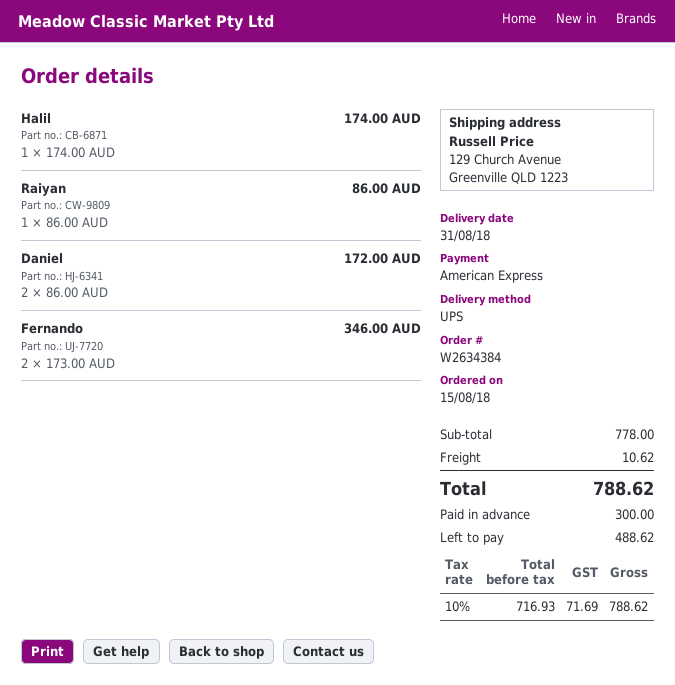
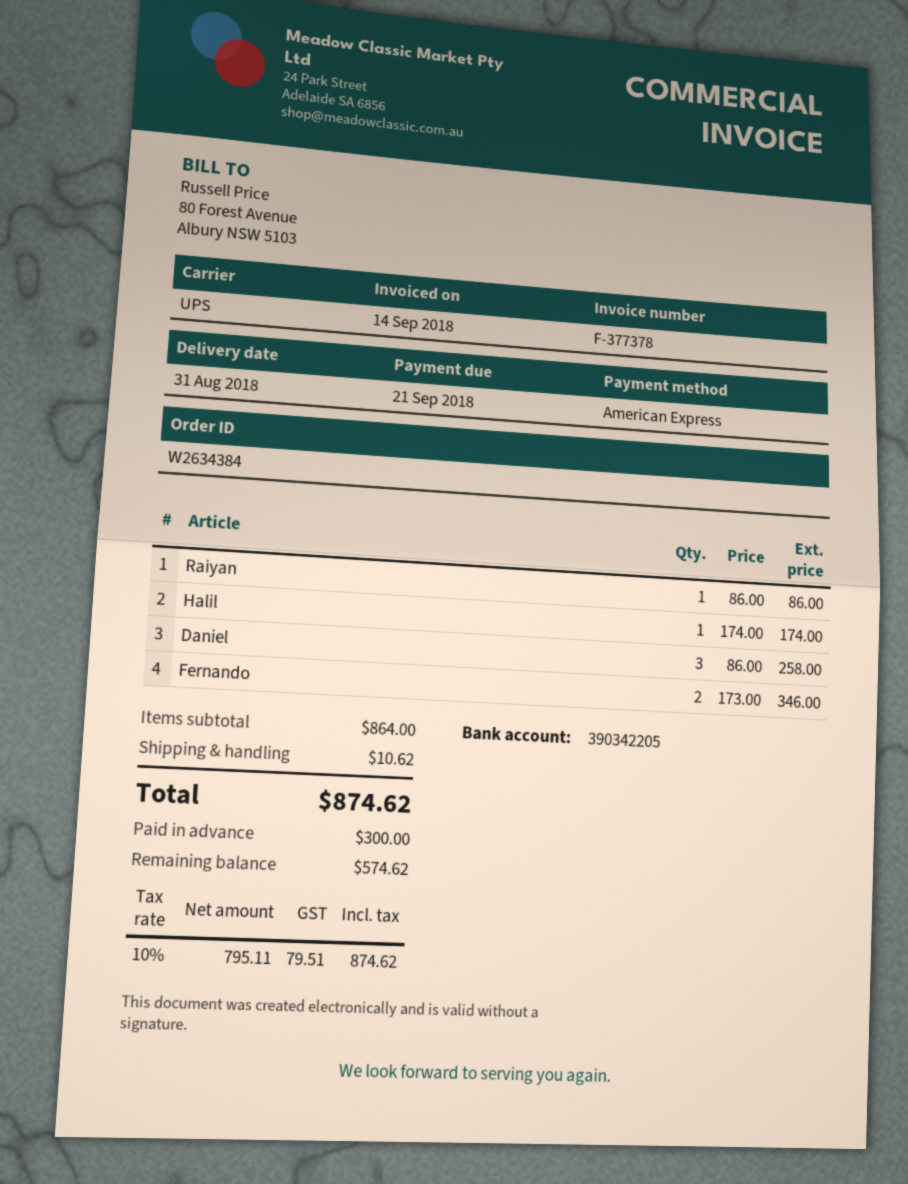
Daniel: 2 x 86.00 = 172.00 -> 3 x 86.00 = 258.00
subtotal: 778.00 -> 864.00
net: 716.93 -> 795.11
tax: 10% = 71.69 -> 10% = 79.51
total: 788.62 -> 874.62
balance: 488.62 -> 574.62

